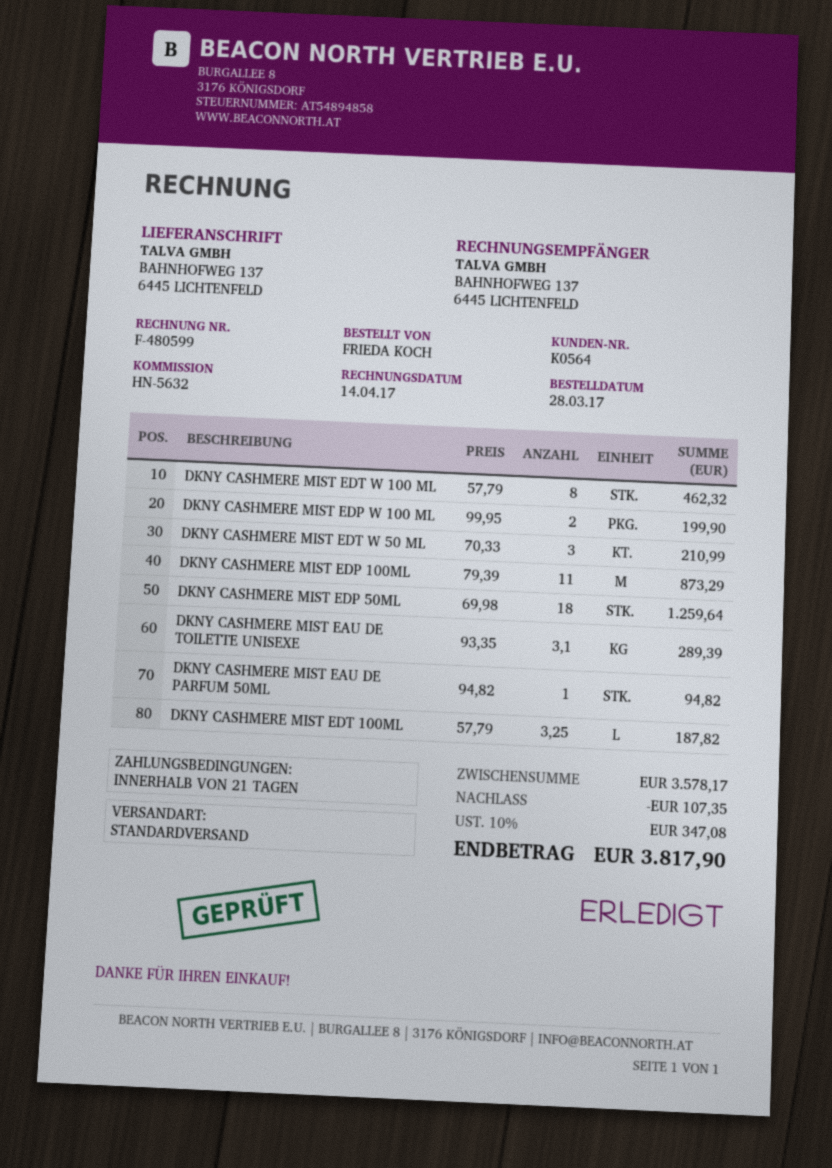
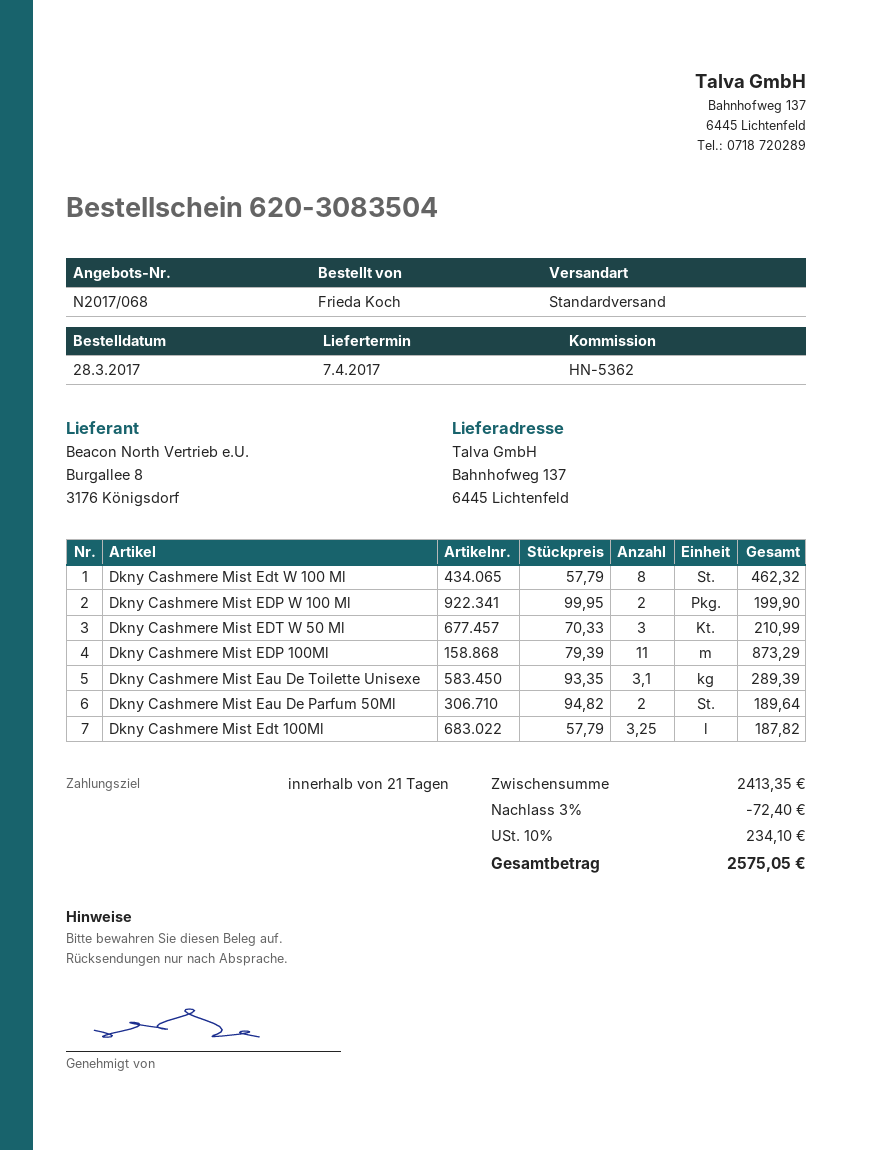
reference: HN-5632 -> HN-5362
DKNY CASHMERE MIST EDP 50ML: 18 x 69.98 = 1259.64 -> none
DKNY CASHMERE MIST EAU DE PARFUM 50ML: 1 x 94.82 = 94.82 -> 2 x 94.82 = 189.64
subtotal: 3578.17 -> 2413.35
discount: 107.35 -> 72.40
tax: 10% = 347.08 -> 10% = 234.10
total: 3817.90 -> 2575.05

